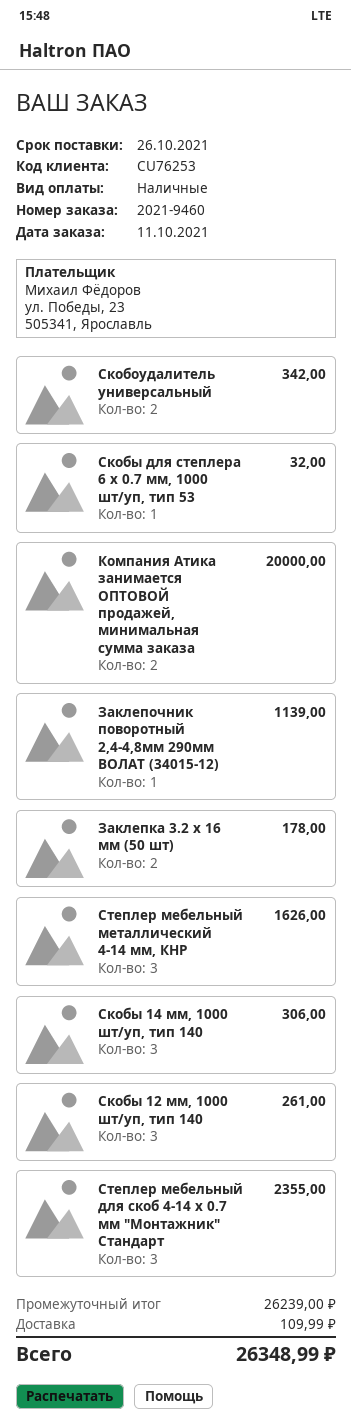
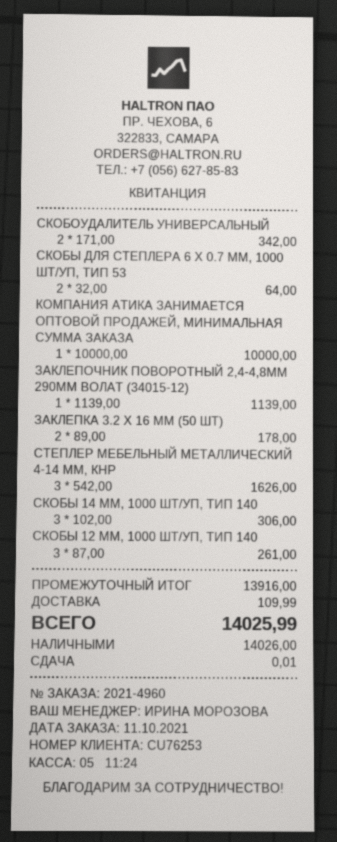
order number: 2021-9460 -> 2021-4960
Скобы для степлера 6 х 0.7 мм, 1000 шт/уп, тип 53: 1 for 32.00 -> 2 for 64.00
Компания Атика занимается ОПТОВОЙ продажей, минимальная сумма заказа: 2 for 20000.00 -> 1 for 10000.00
Степлер мебельный для скоб 4-14 х 0.7 мм "Монтажник" Стандарт: 3 for 2355.00 -> none
subtotal: 26239.00 -> 13916.00
total: 26348.99 -> 14025.99

